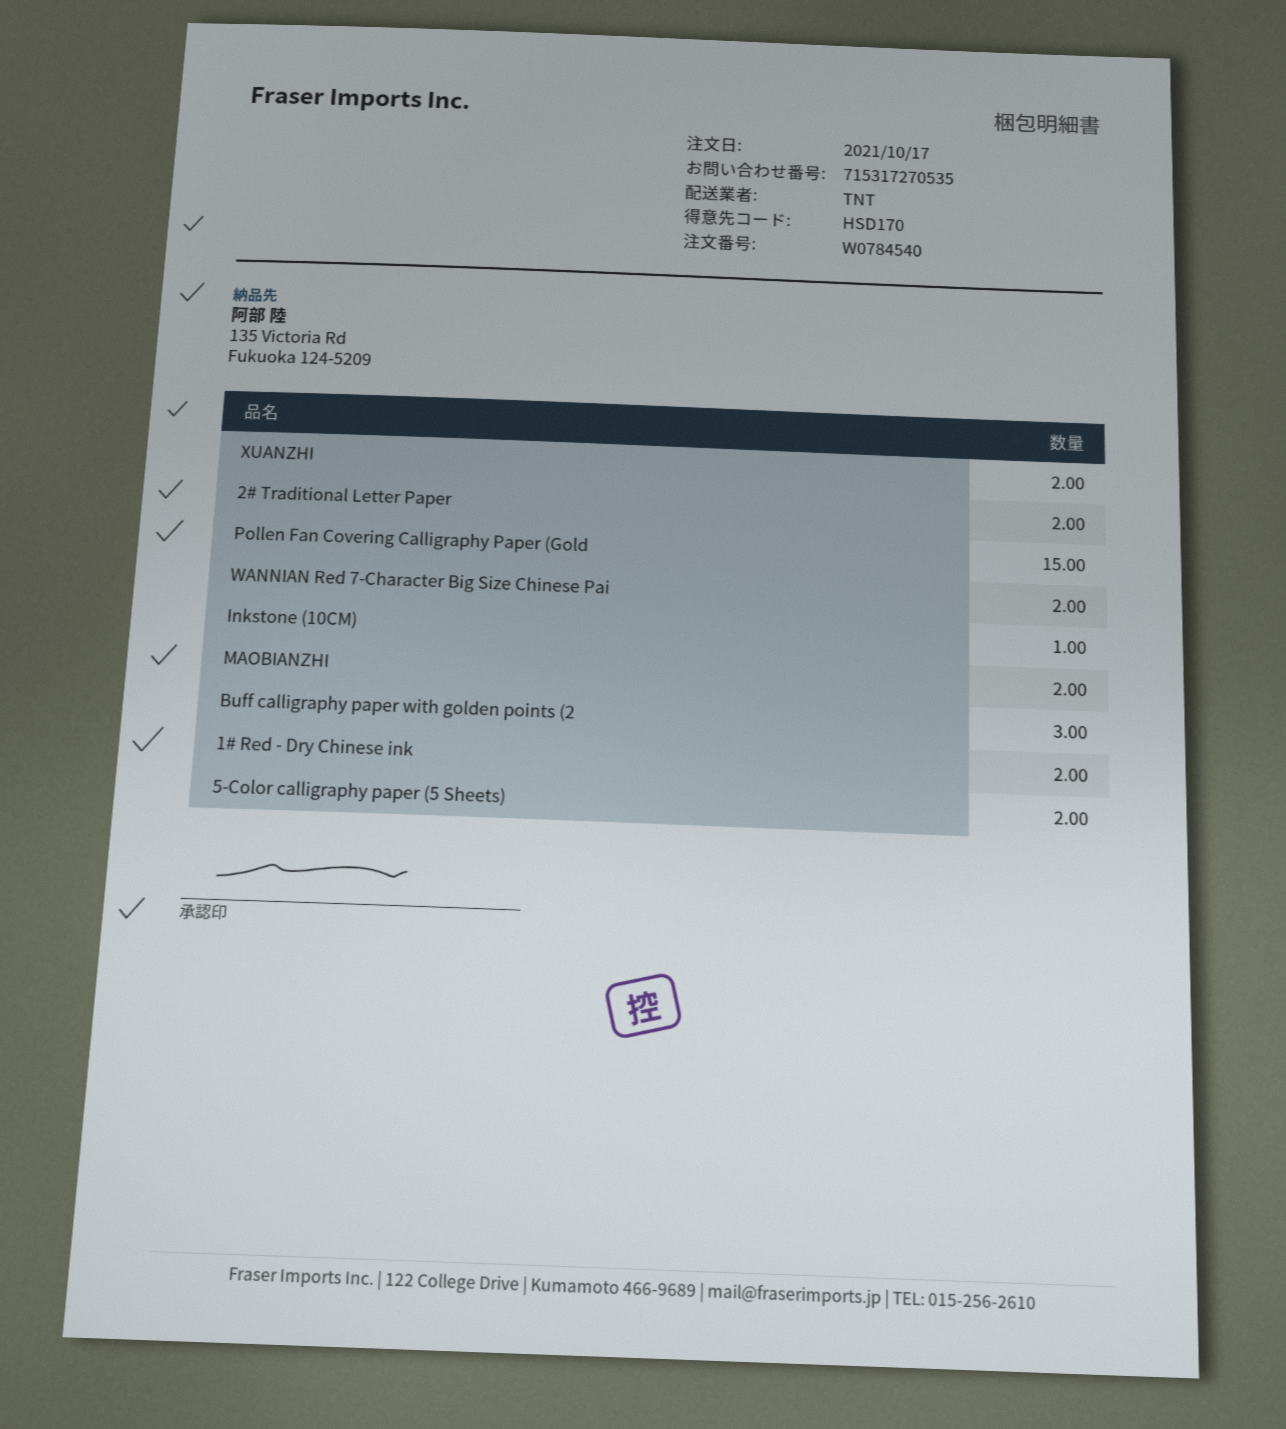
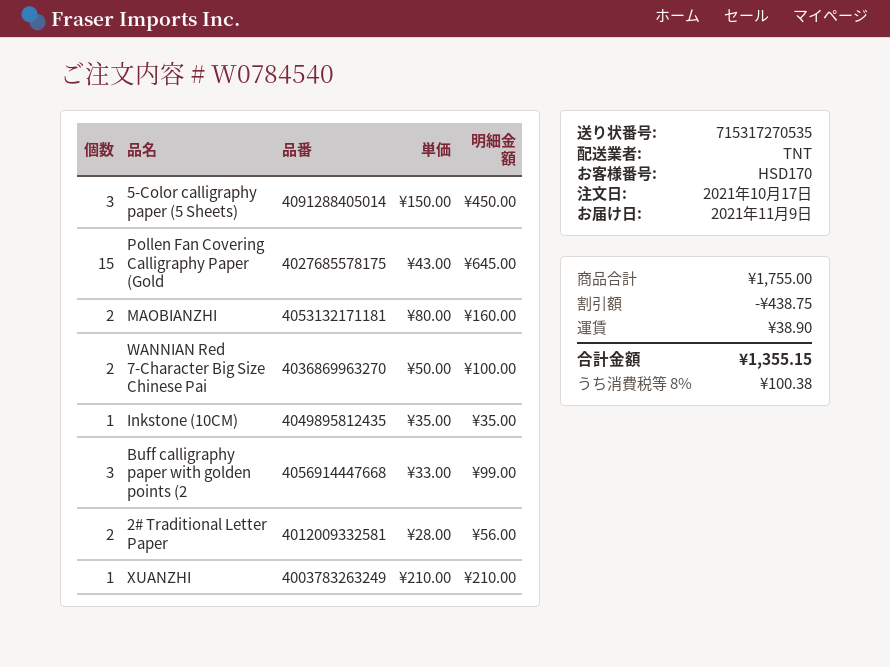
XUANZHI: 2 -> 1
1# Red - Dry Chinese ink: 2 -> none
5-Color calligraphy paper (5 Sheets): 2 -> 3

